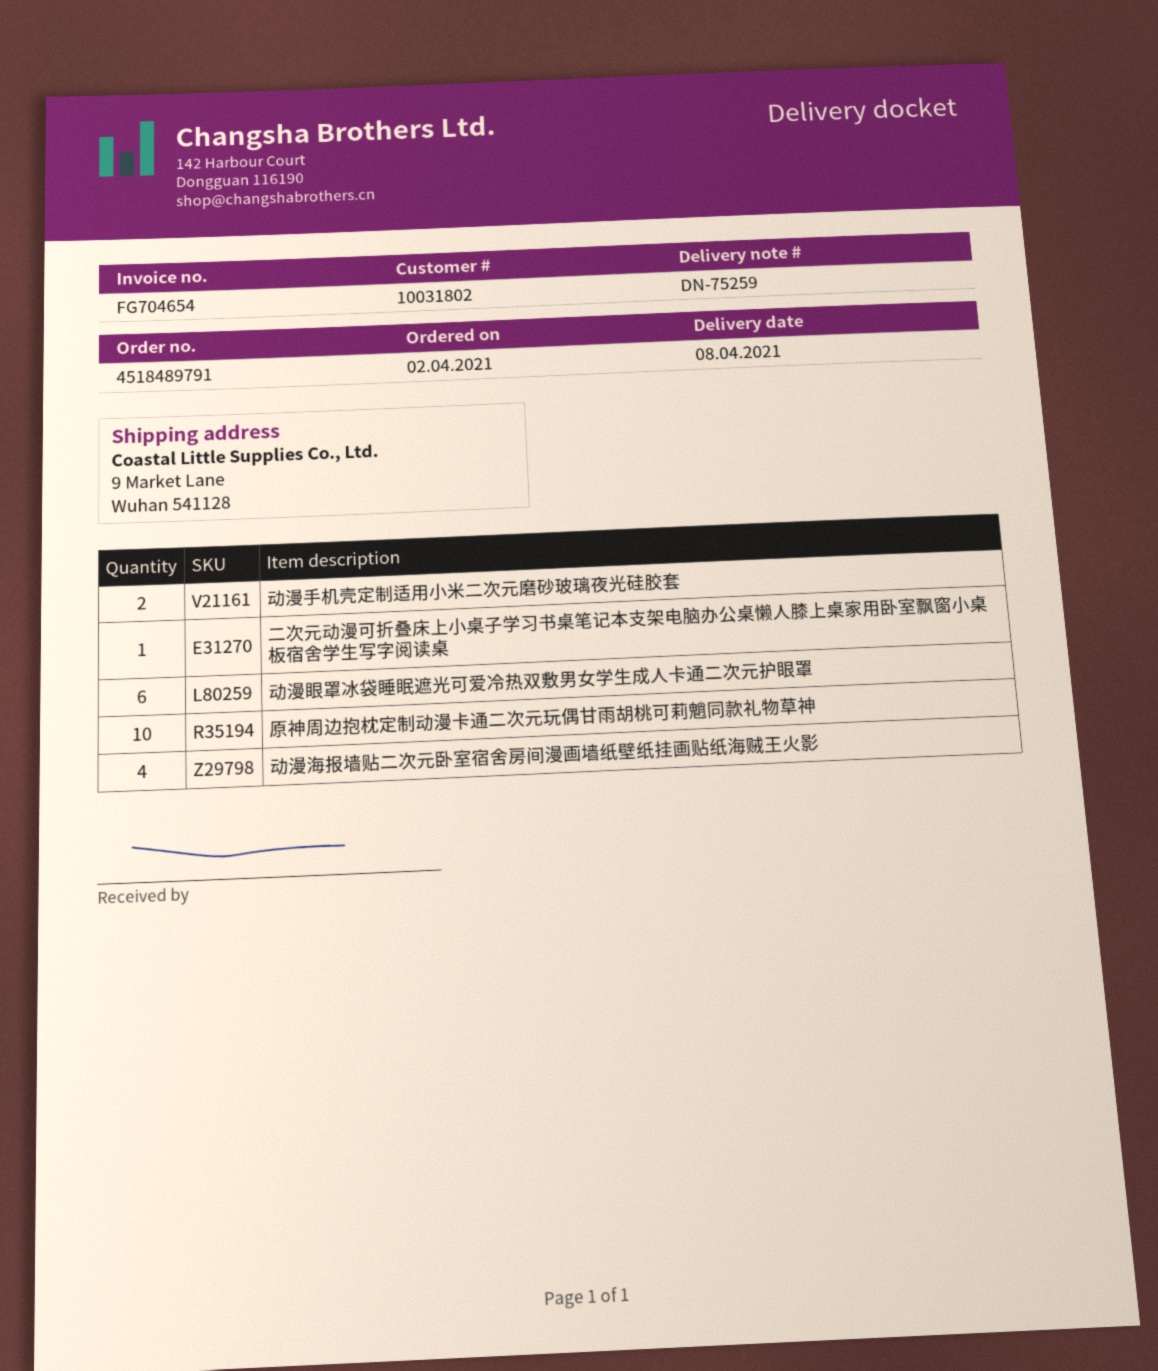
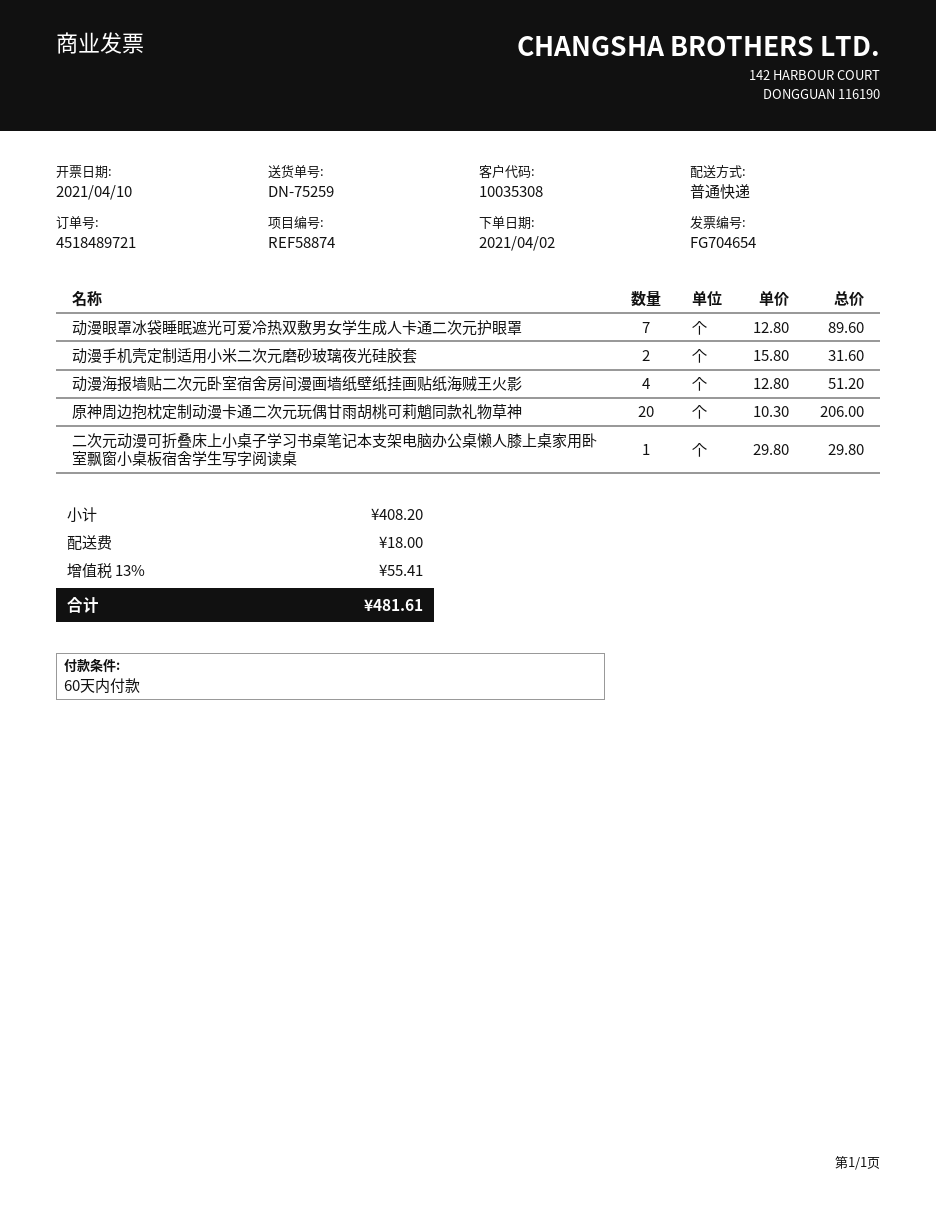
order number: 4518489791 -> 4518489721
customer number: 10031802 -> 10035308
动漫眼罩冰袋睡眠遮光可爱冷热双敷男女学生成人卡通二次元护眼罩: 6 -> 7
原神周边抱枕定制动漫卡通二次元玩偶甘雨胡桃可莉魈同款礼物草神: 10 -> 20

